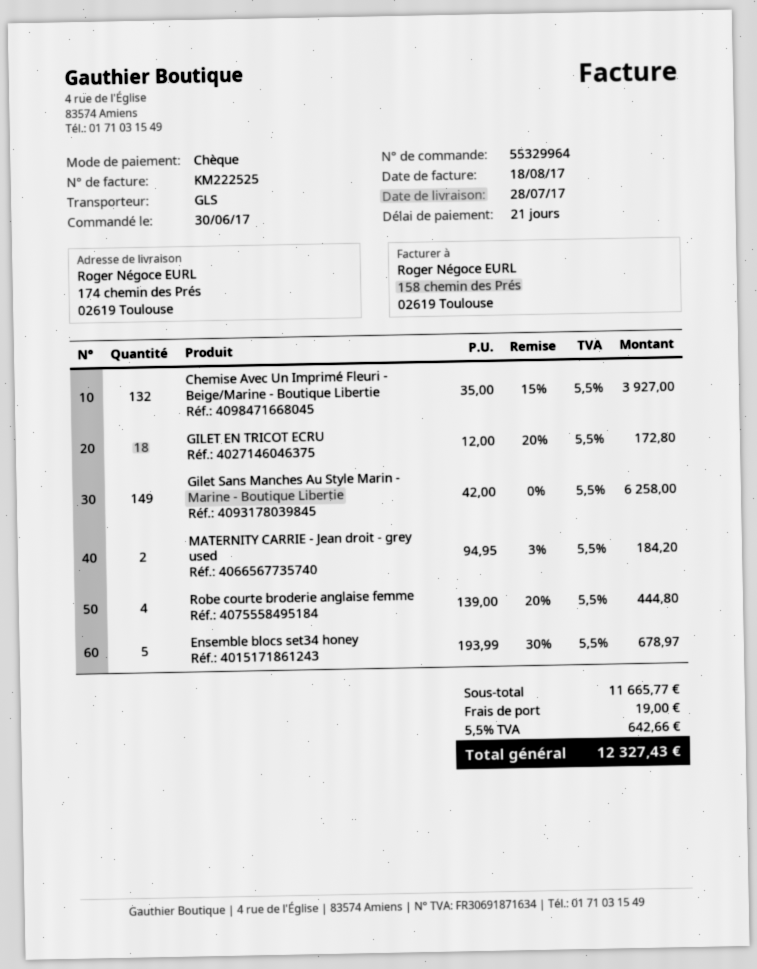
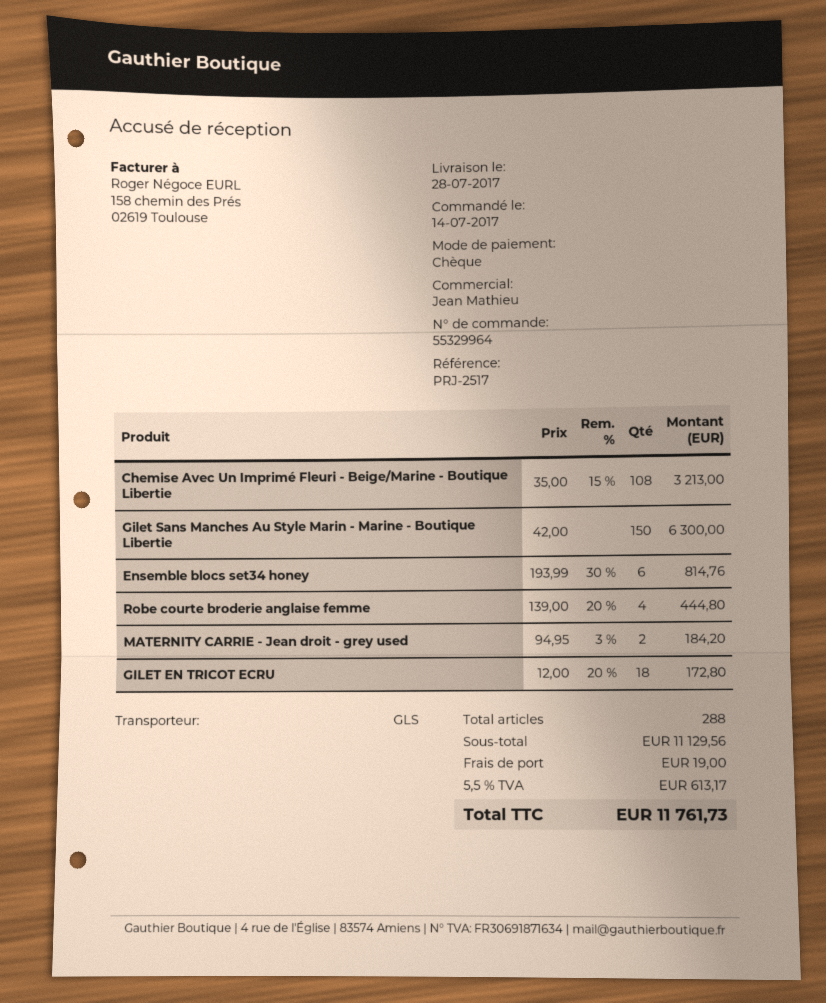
order date: 2017-06-30 -> 2017-07-14
Chemise Avec Un Imprimé Fleuri - Beige/Marine - Boutique Libertie: 132 x 35.00 - 15% = 3927.00 -> 108 x 35.00 - 15% = 3213.00
Gilet Sans Manches Au Style Marin - Marine - Boutique Libertie: 149 x 42.00 = 6258.00 -> 150 x 42.00 = 6300.00
Ensemble blocs set34 honey: 5 x 193.99 - 30% = 678.97 -> 6 x 193.99 - 30% = 814.76
subtotal: 11665.77 -> 11129.56
tax: 5.5% = 642.66 -> 5.5% = 613.17
total: 12327.43 -> 11761.73

